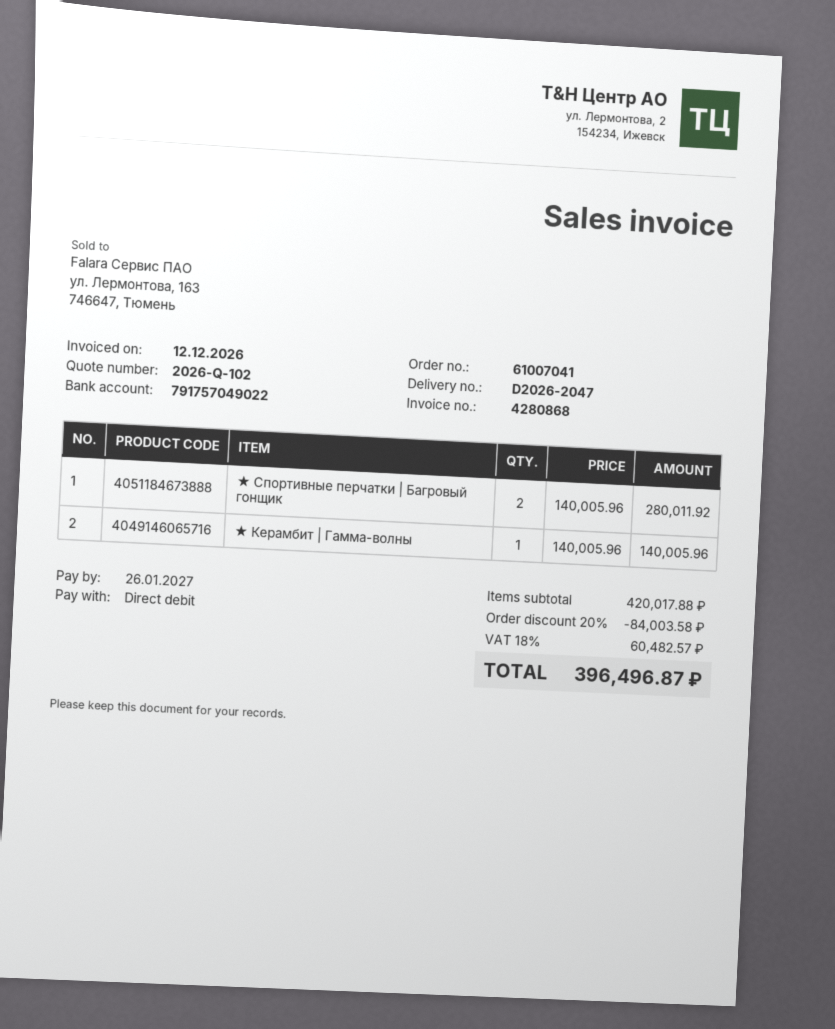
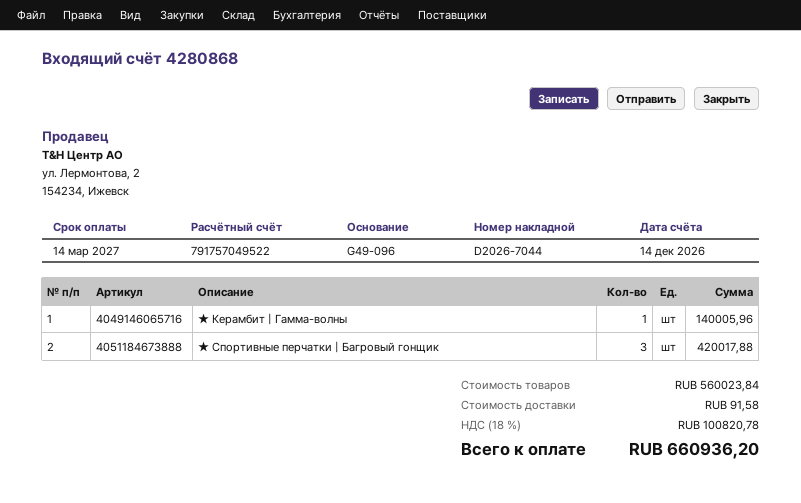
delivery note number: D2026-2047 -> D2026-7044
invoice date: 2026-12-12 -> 2026-12-14
due date: 2027-01-26 -> 2027-03-14
bank account: 791757049022 -> 791757049522
★ Спортивные перчатки | Багровый гонщик: 2 for 280011.92 -> 3 for 420017.88
subtotal: 420017.88 -> 560023.84
discount: 20% = 84003.58 -> none
shipping: none -> 91.58
tax: 18% = 60482.57 -> 18% = 100820.78
total: 396496.87 -> 660936.20

